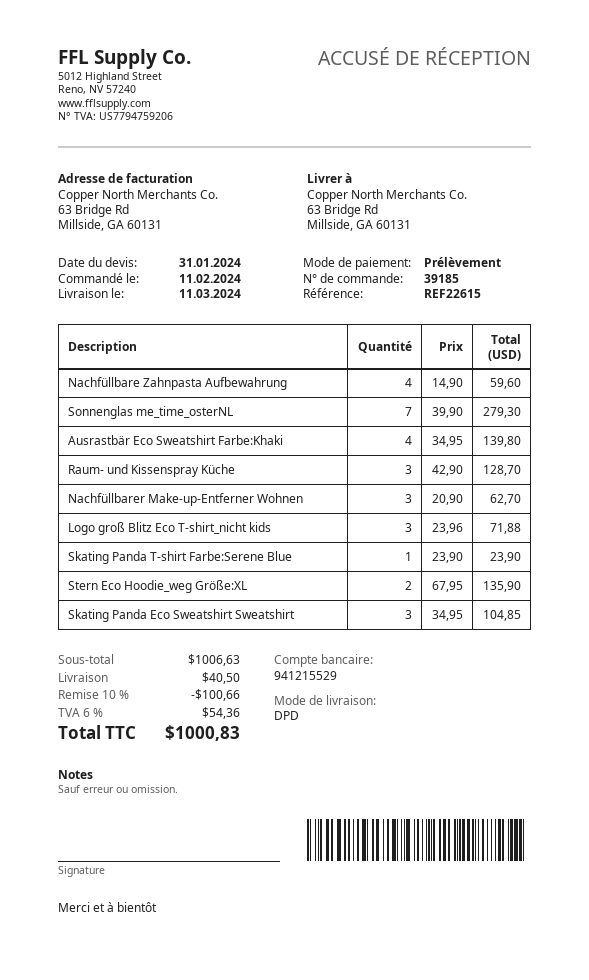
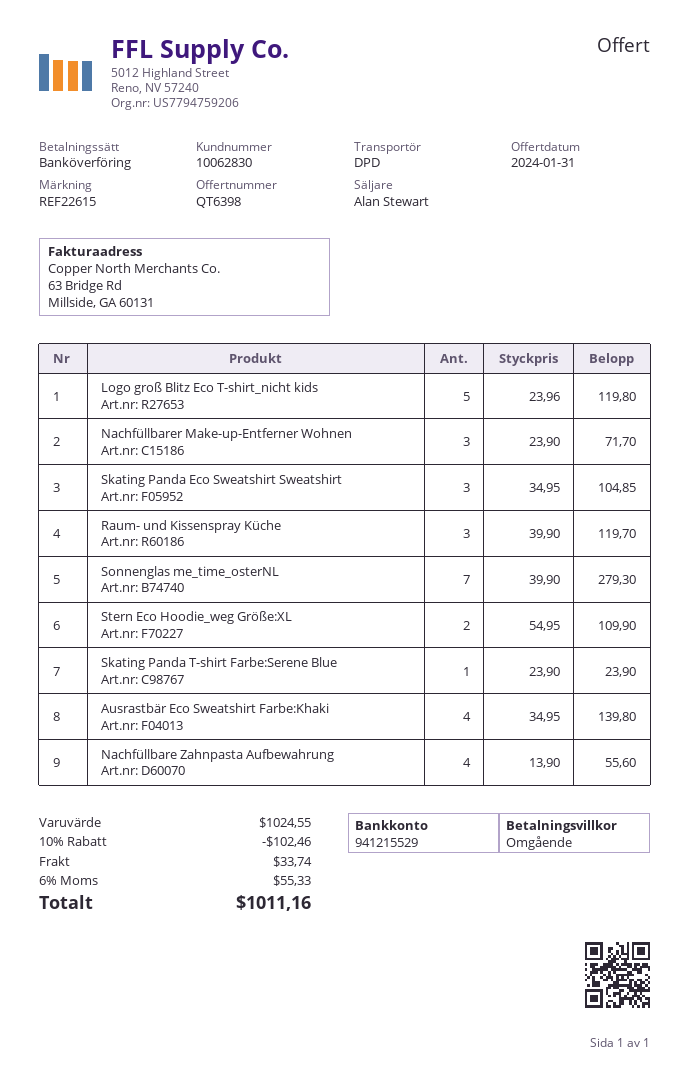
payment method: direct debit -> bank transfer
Nachfüllbare Zahnpasta Aufbewahrung: 4 x 14.90 = 59.60 -> 4 x 13.90 = 55.60
Raum- und Kissenspray Küche: 3 x 42.90 = 128.70 -> 3 x 39.90 = 119.70
Nachfüllbarer Make-up-Entferner Wohnen: 3 x 20.90 = 62.70 -> 3 x 23.90 = 71.70
Logo groß Blitz Eco T-shirt_nicht kids: 3 x 23.96 = 71.88 -> 5 x 23.96 = 119.80
Stern Eco Hoodie_weg Größe:XL: 2 x 67.95 = 135.90 -> 2 x 54.95 = 109.90
subtotal: 1006.63 -> 1024.55
discount: 10% = 100.66 -> 10% = 102.46
shipping: 40.50 -> 33.74
tax: 6% = 54.36 -> 6% = 55.33
total: 1000.83 -> 1011.16

